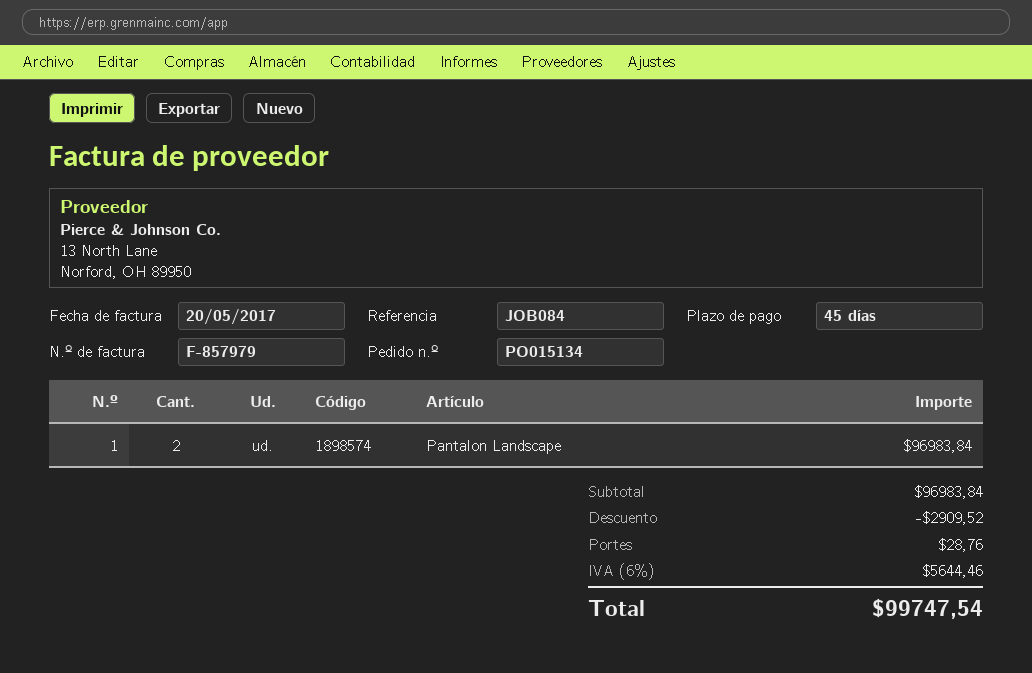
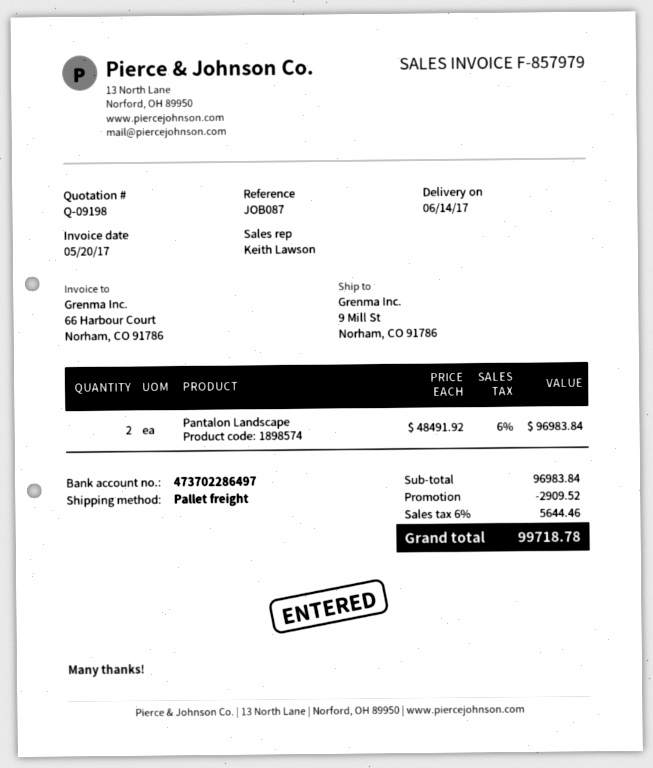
reference: JOB084 -> JOB087
shipping: 28.76 -> none
total: 99747.54 -> 99718.78

